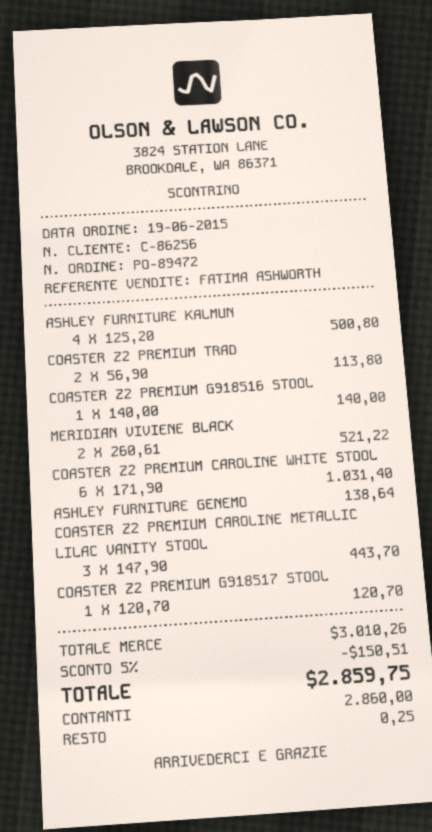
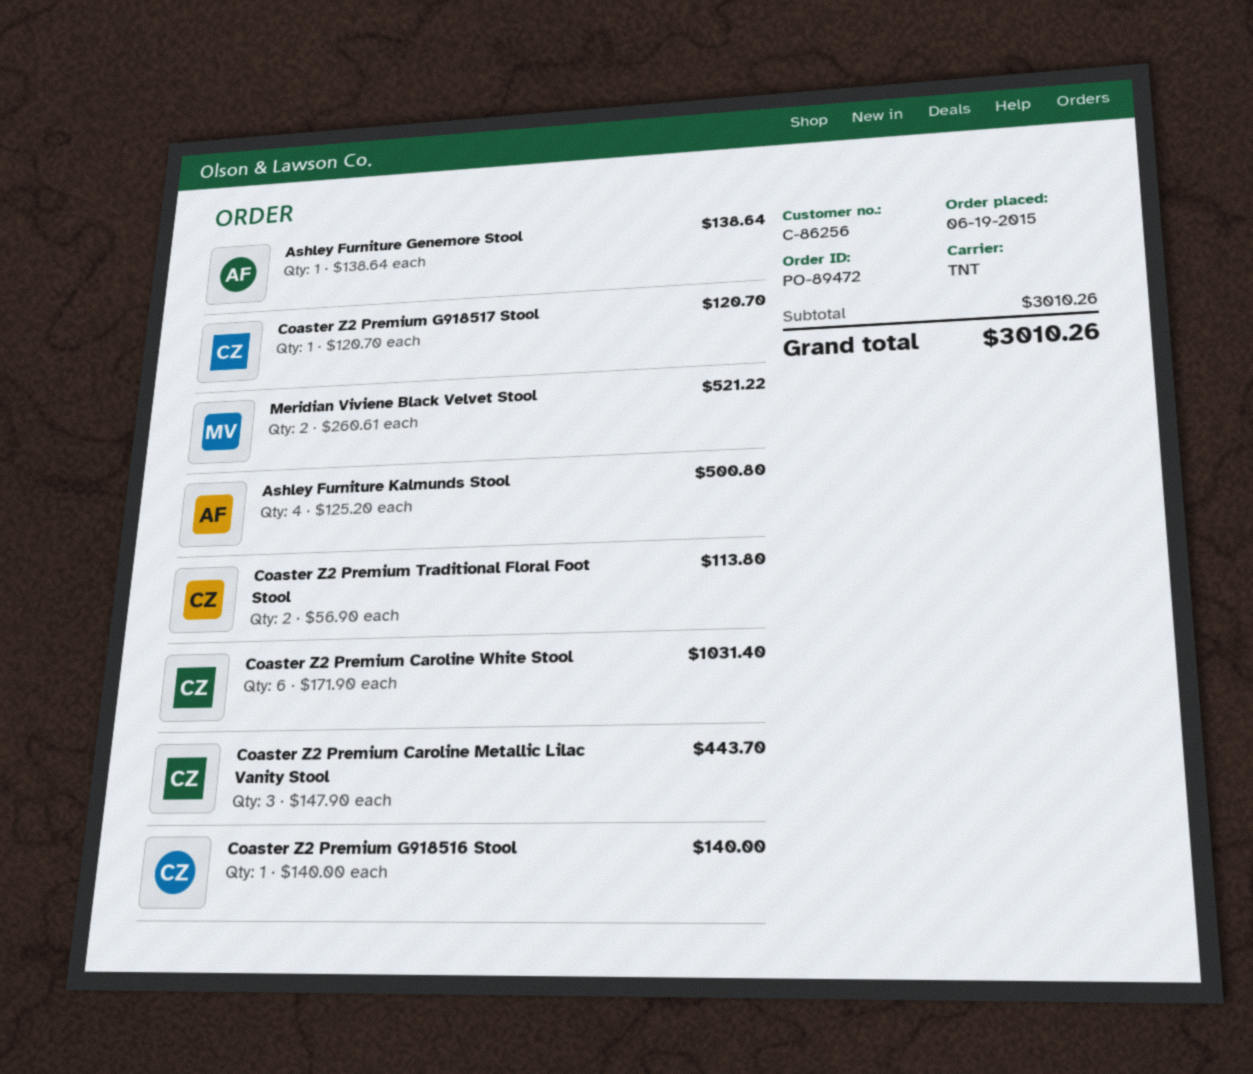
discount: 5% = 150.51 -> none
total: 2859.75 -> 3010.26

